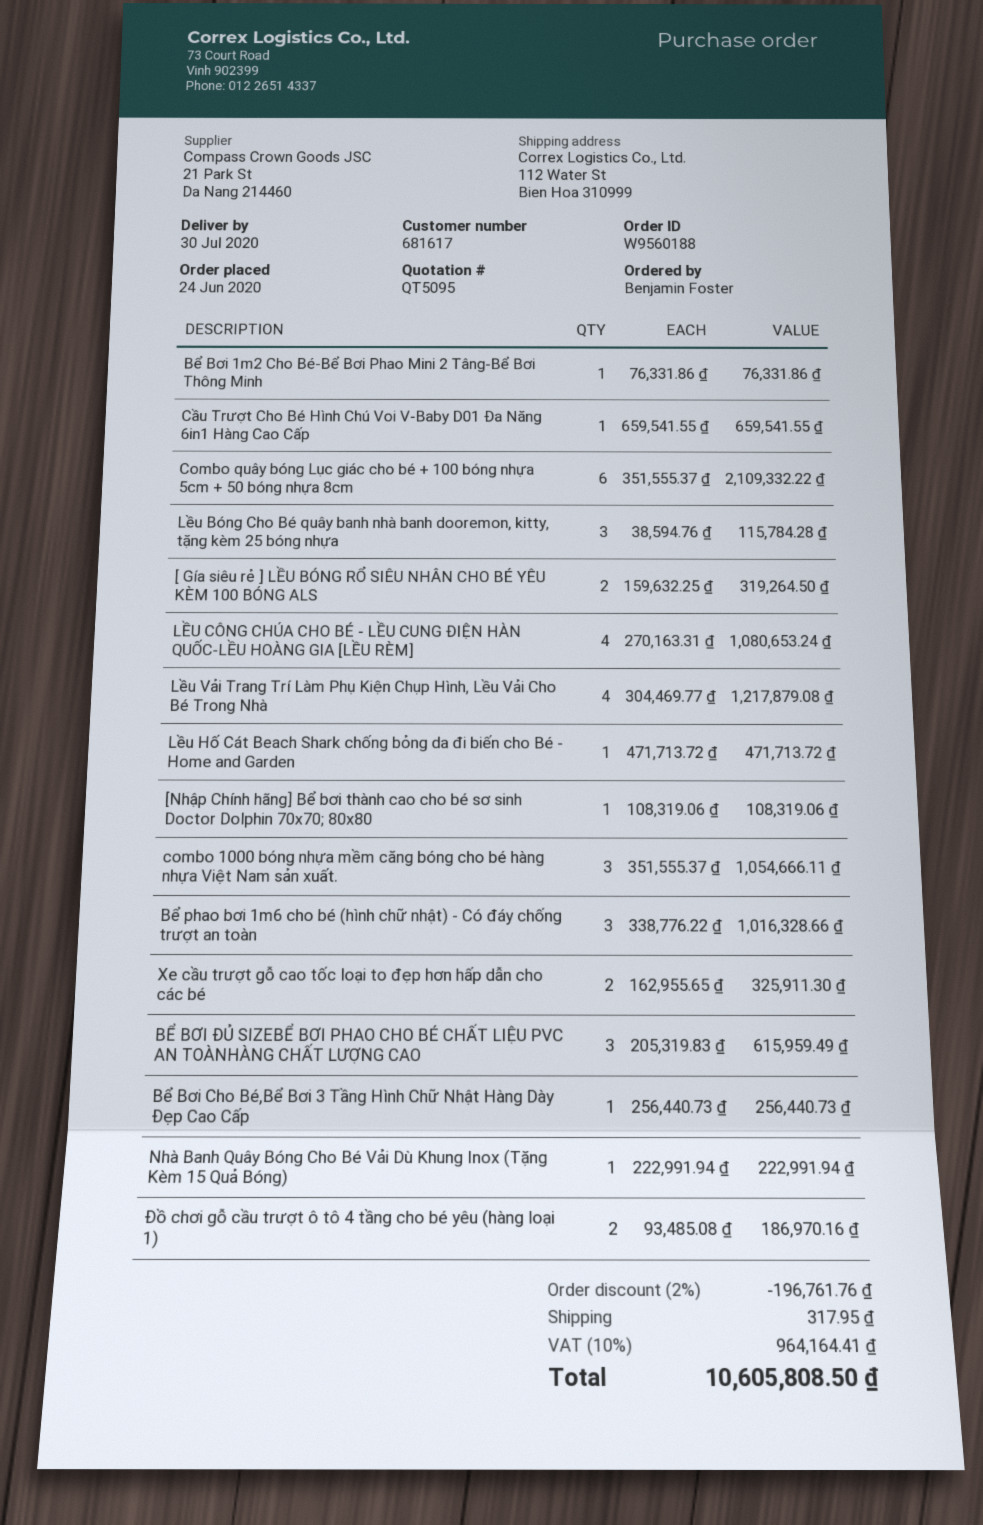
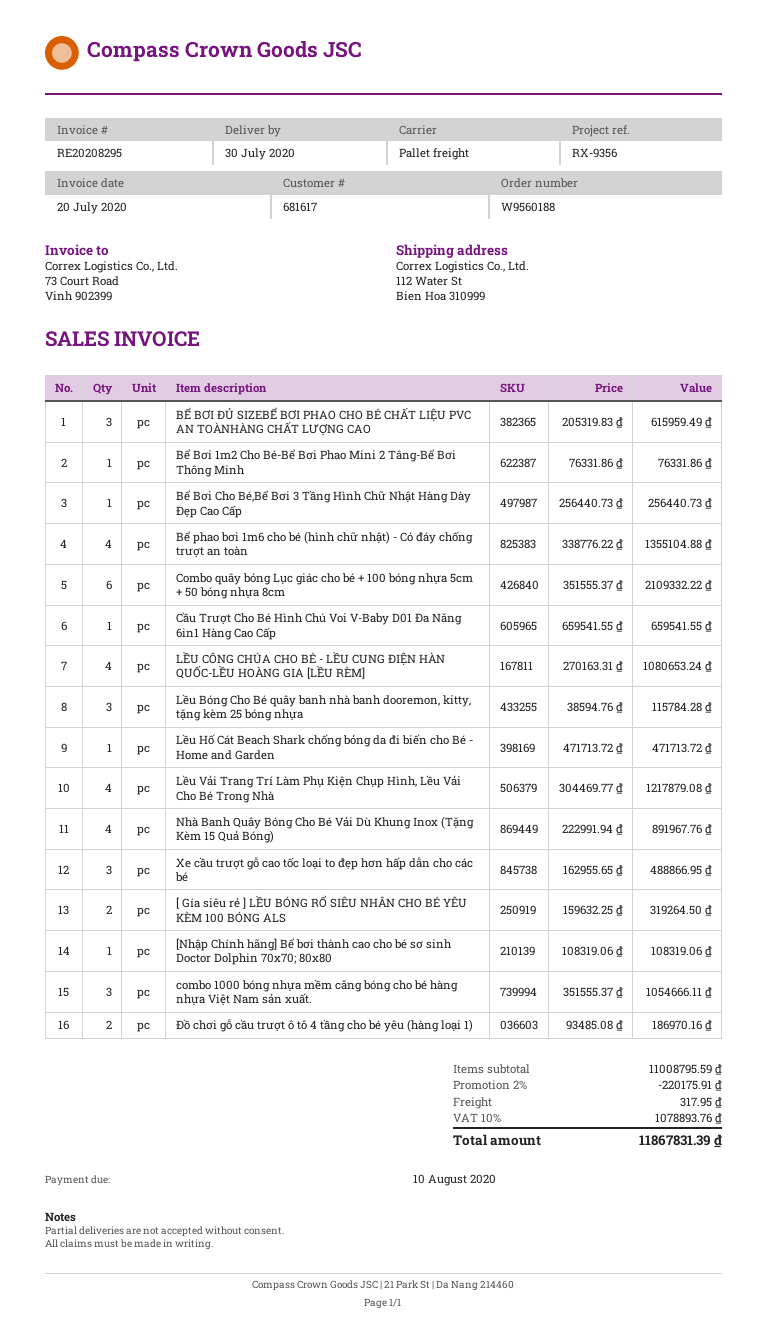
Bể phao bơi 1m6 cho bé (hình chữ nhật) - Có đáy chống trượt an toàn: 3 x 338776.22 = 1016328.66 -> 4 x 338776.22 = 1355104.88
Xe cầu trượt gỗ cao tốc loại to đẹp hơn hấp dẫn cho các bé: 2 x 162955.65 = 325911.30 -> 3 x 162955.65 = 488866.95
Nhà Banh Quây Bóng Cho Bé Vải Dù Khung Inox (Tặng Kèm 15 Quả Bóng): 1 x 222991.94 = 222991.94 -> 4 x 222991.94 = 891967.76
discount: 2% = 196761.76 -> 2% = 220175.91
tax: 10% = 964164.41 -> 10% = 1078893.76
total: 10605808.50 -> 11867831.39

